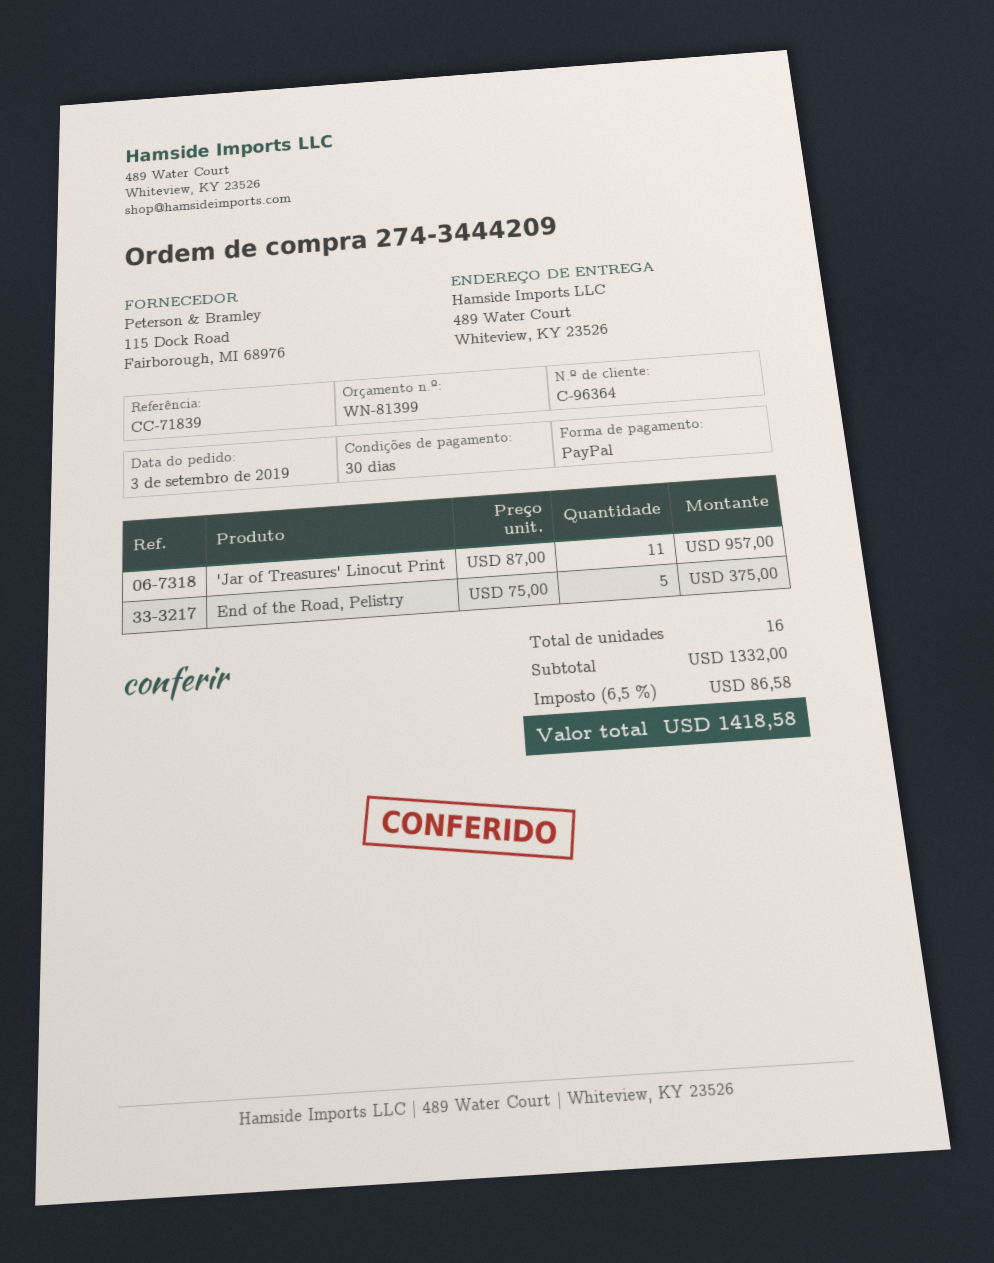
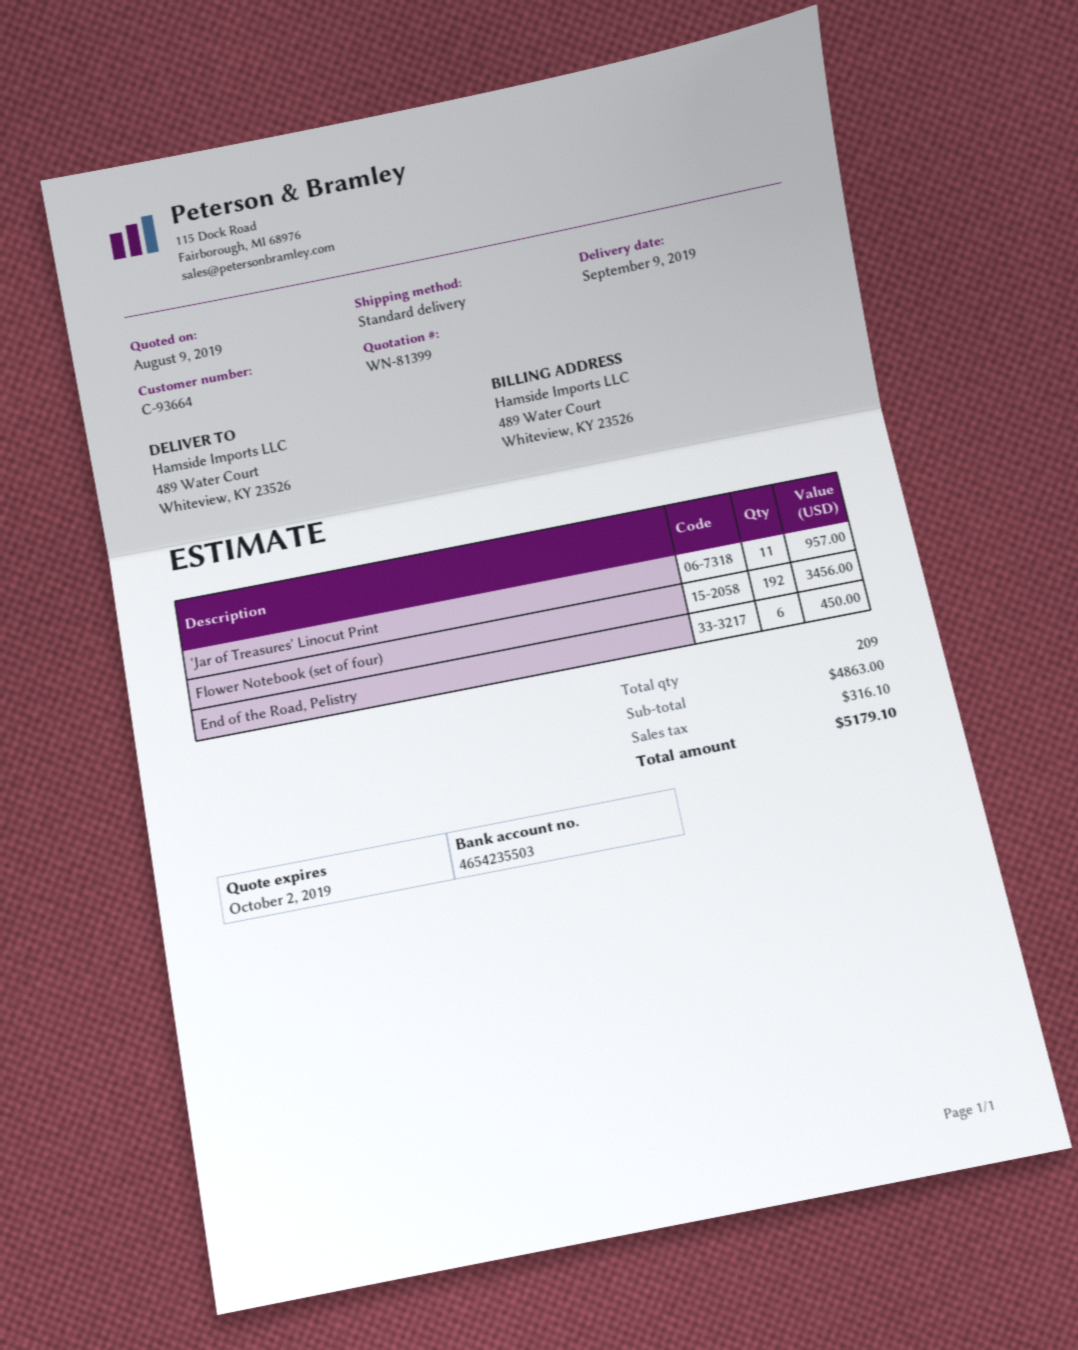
customer number: C-96364 -> C-93664
End of the Road, Pelistry: 5 for 375.00 -> 6 for 450.00
Flower Notebook (set of four): none -> 192 for 3456.00
total quantity: 16 -> 209
subtotal: 1332.00 -> 4863.00
tax: 86.58 -> 316.10
total: 1418.58 -> 5179.10

